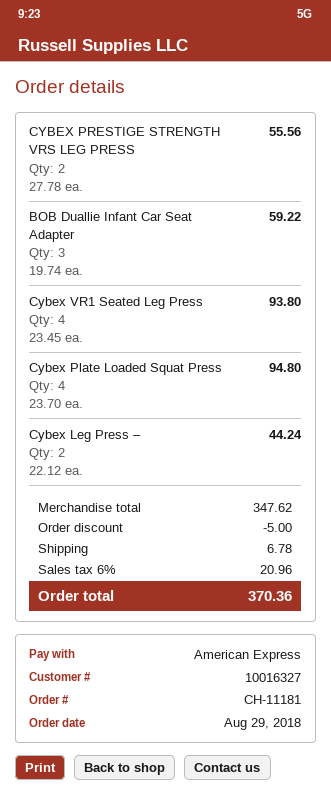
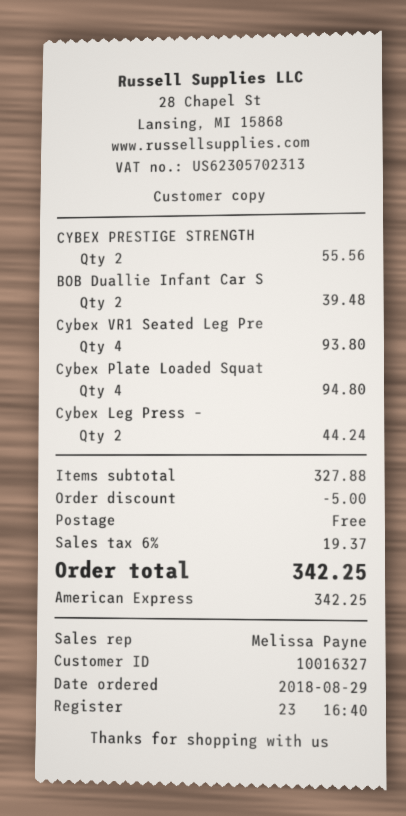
BOB Duallie Infant Car Seat Adapter: 3 for 59.22 -> 2 for 39.48
subtotal: 347.62 -> 327.88
shipping: 6.78 -> 0.00
tax: 6% = 20.96 -> 6% = 19.37
total: 370.36 -> 342.25

